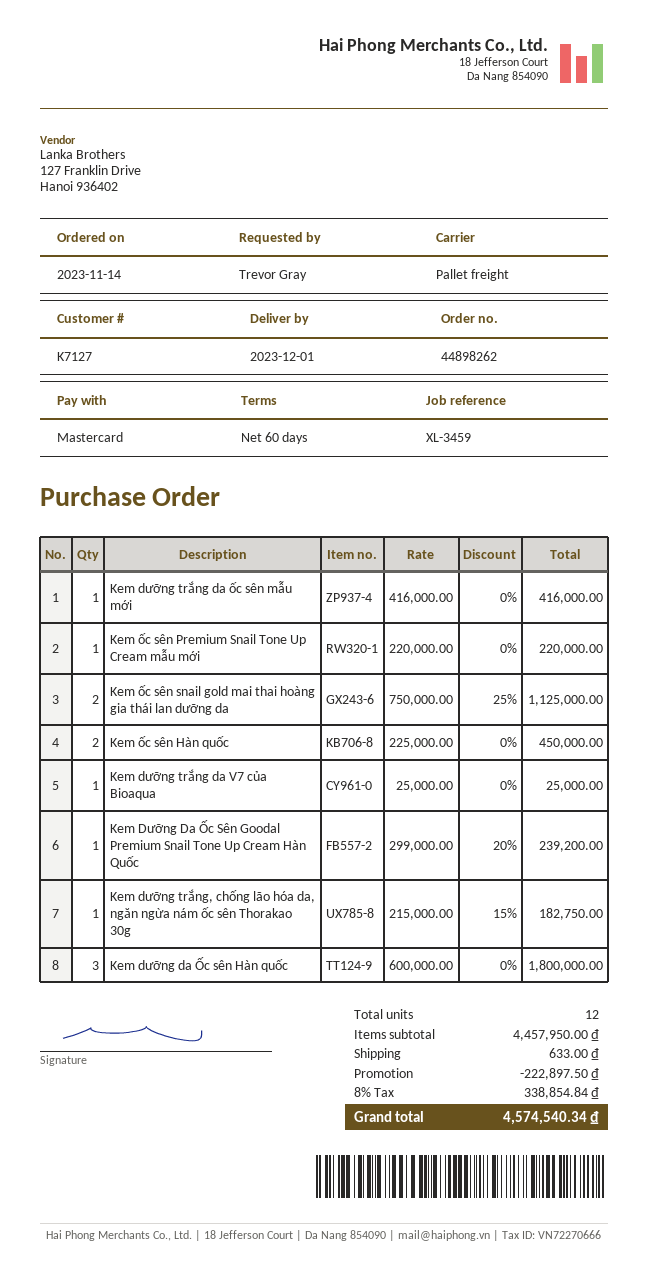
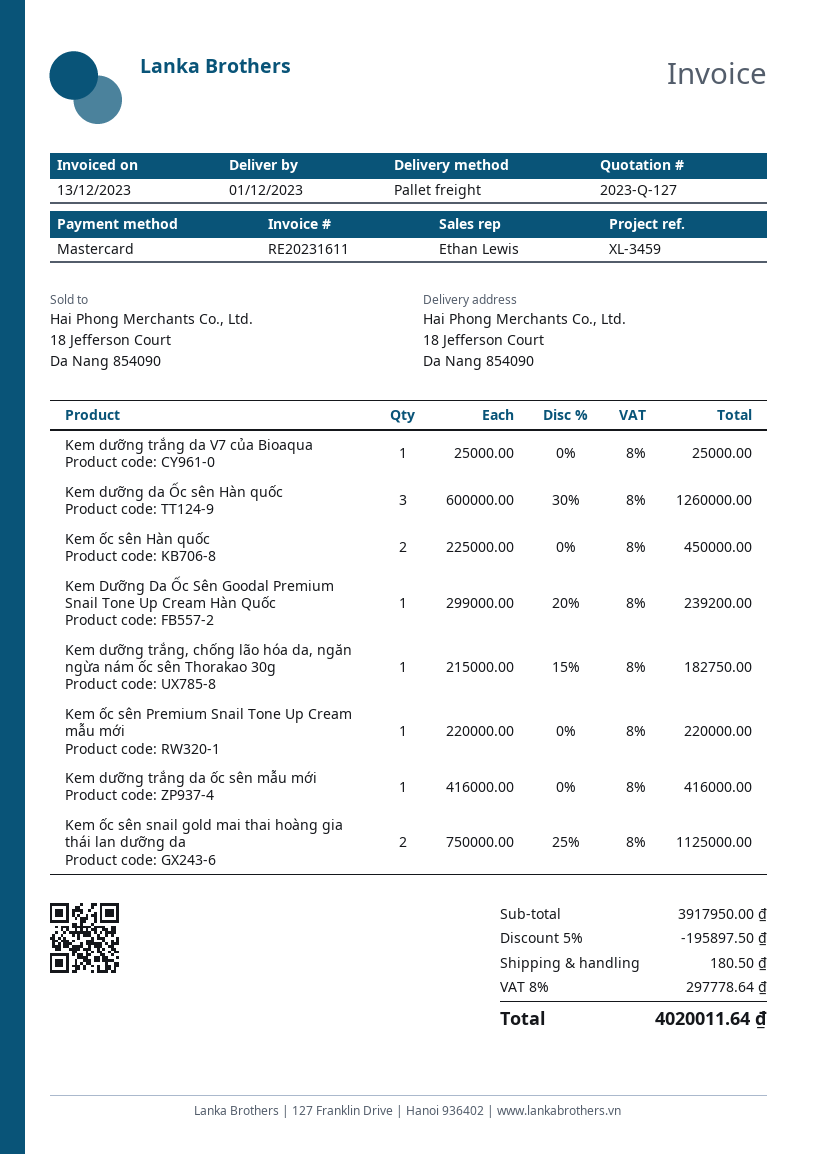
Kem dưỡng da Ốc sên Hàn quốc: 3 x 600000.00 = 1800000.00 -> 3 x 600000.00 - 30% = 1260000.00
subtotal: 4457950.00 -> 3917950.00
discount: 222897.50 -> 195897.50
shipping: 633.00 -> 180.50
tax: 8% = 338854.84 -> 8% = 297778.64
total: 4574540.34 -> 4020011.64

